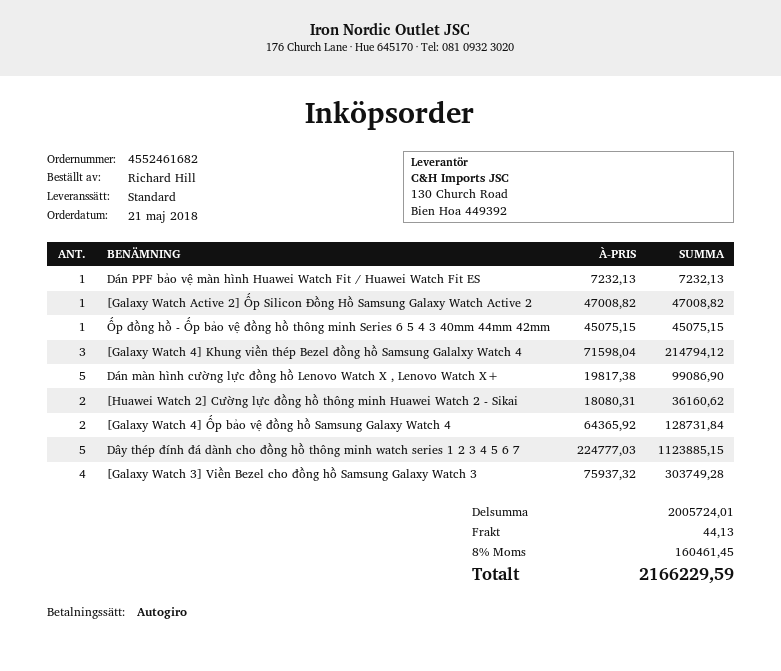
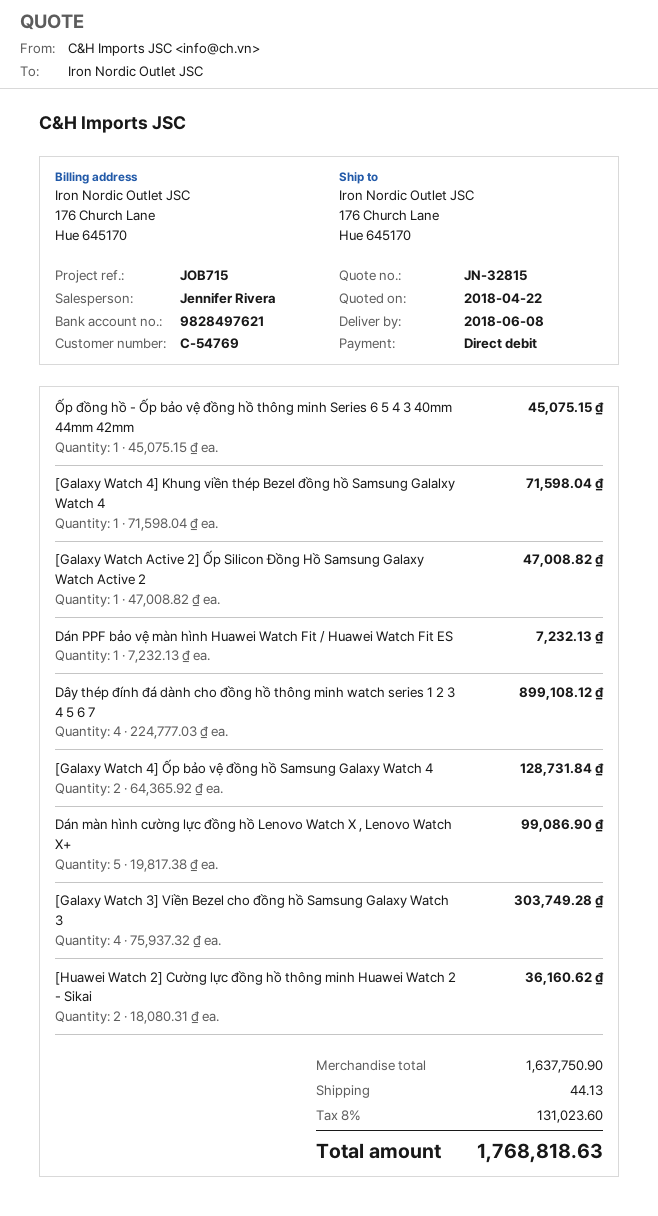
[Galaxy Watch 4] Khung viền thép Bezel đồng hồ Samsung Galalxy Watch 4: 3 x 71598.04 = 214794.12 -> 1 x 71598.04 = 71598.04
Dây thép đính đá dành cho đồng hồ thông minh watch series 1 2 3 4 5 6 7: 5 x 224777.03 = 1123885.15 -> 4 x 224777.03 = 899108.12
subtotal: 2005724.01 -> 1637750.90
tax: 8% = 160461.45 -> 8% = 131023.60
total: 2166229.59 -> 1768818.63

